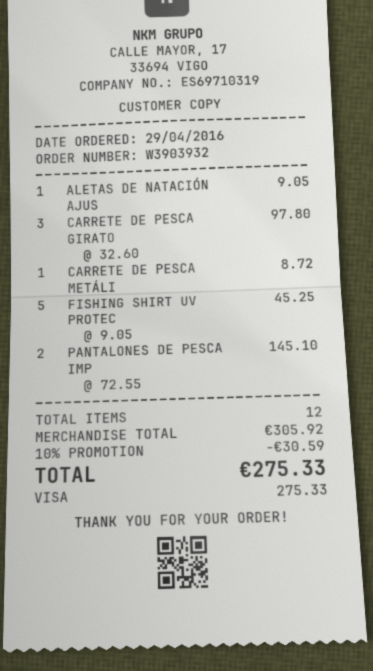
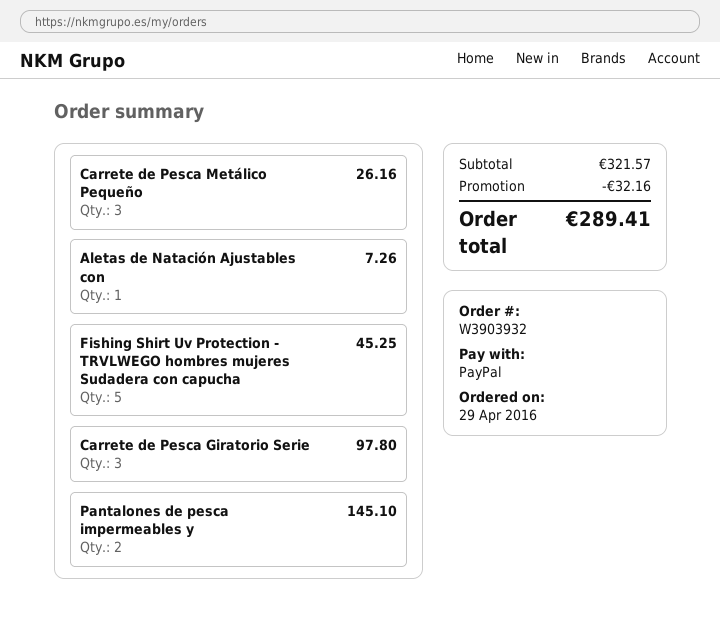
payment method: Visa -> PayPal
ALETAS DE NATACIÓN AJUS: 1 for 9.05 -> 1 for 7.26
CARRETE DE PESCA METÁLI: 1 for 8.72 -> 3 for 26.16
subtotal: 305.92 -> 321.57
discount: 30.59 -> 32.16
total: 275.33 -> 289.41

